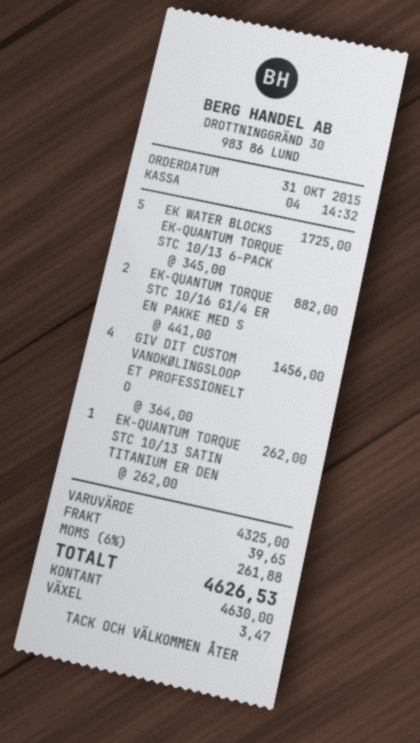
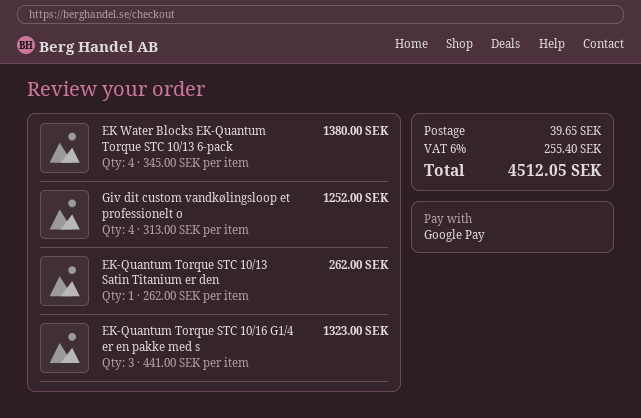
payment method: cash -> Google Pay
EK WATER BLOCKS EK-QUANTUM TORQUE STC 10/13 6-PACK: 5 x 345.00 = 1725.00 -> 4 x 345.00 = 1380.00
EK-QUANTUM TORQUE STC 10/16 G1/4 ER EN PAKKE MED S: 2 x 441.00 = 882.00 -> 3 x 441.00 = 1323.00
GIV DIT CUSTOM VANDKØLINGSLOOP ET PROFESSIONELT O: 4 x 364.00 = 1456.00 -> 4 x 313.00 = 1252.00
tax: 6% = 261.88 -> 6% = 255.40
total: 4626.53 -> 4512.05

